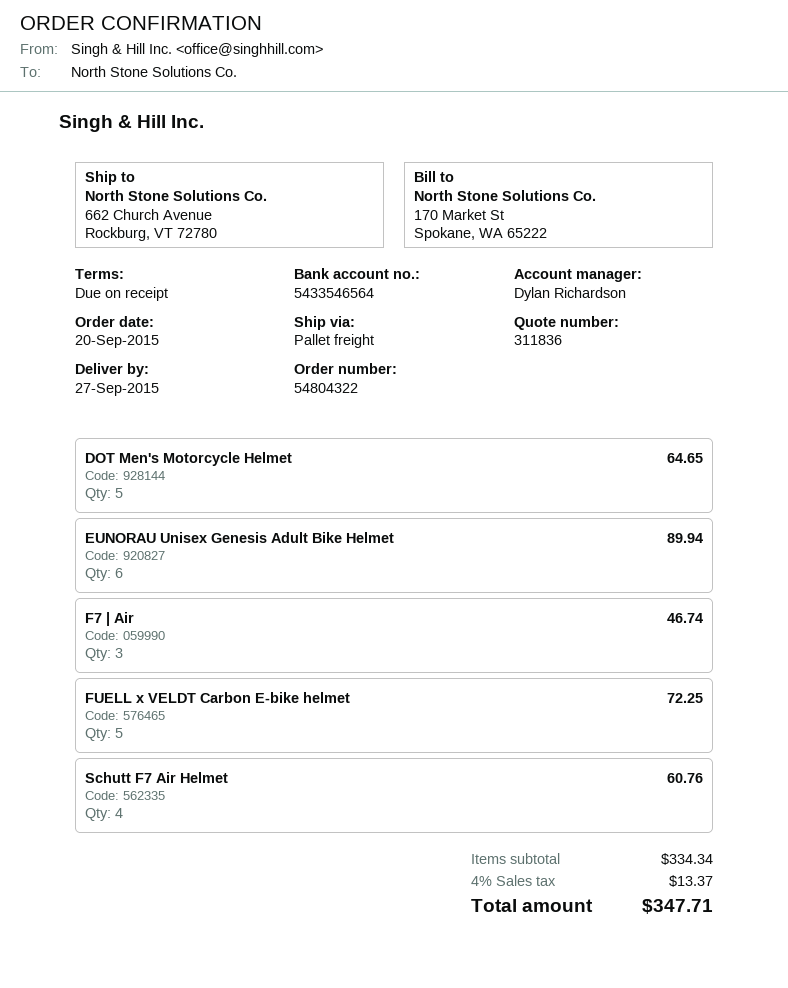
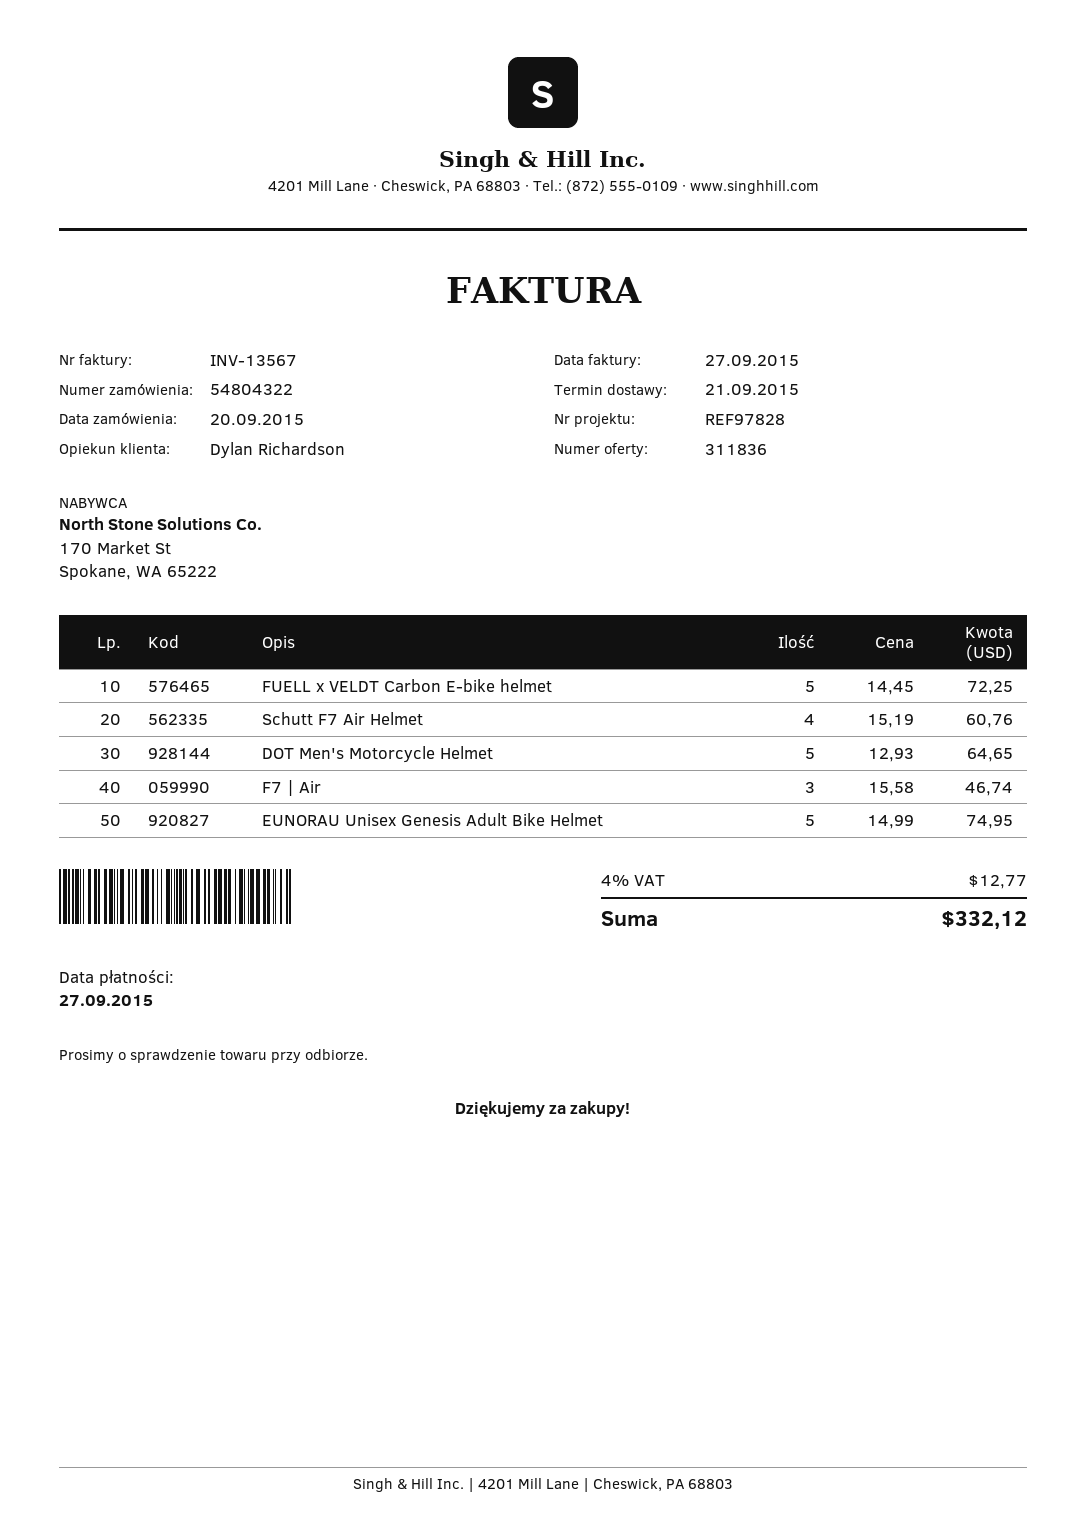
delivery date: 2015-09-27 -> 2015-09-21
EUNORAU Unisex Genesis Adult Bike Helmet: 6 for 89.94 -> 5 for 74.95
tax: 4% = 13.37 -> 4% = 12.77
total: 347.71 -> 332.12

